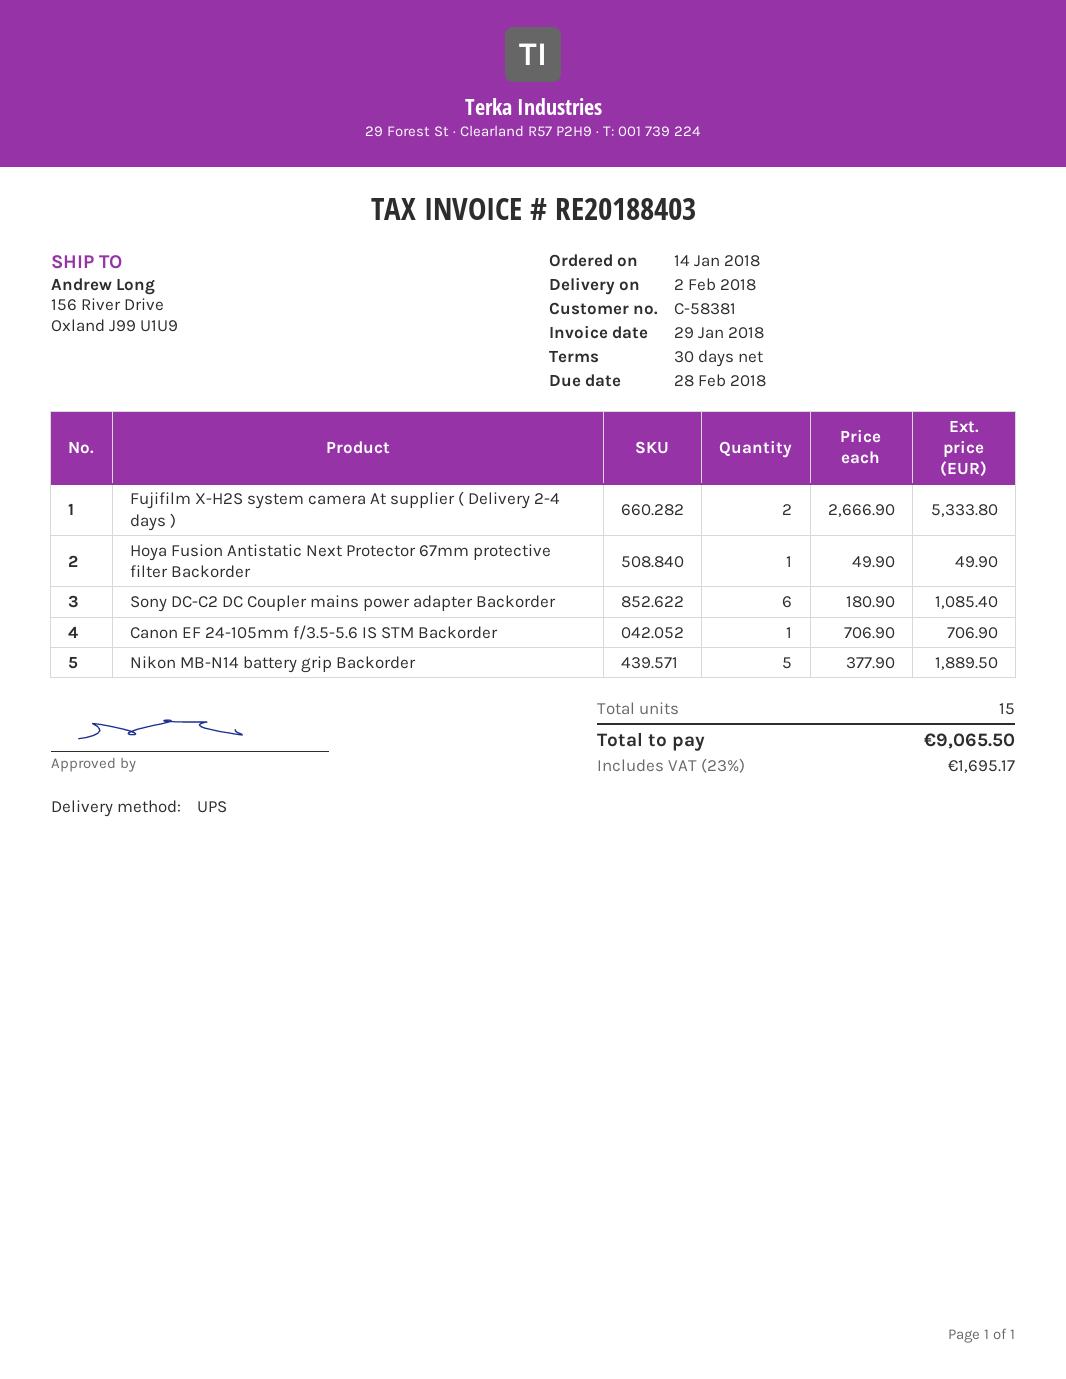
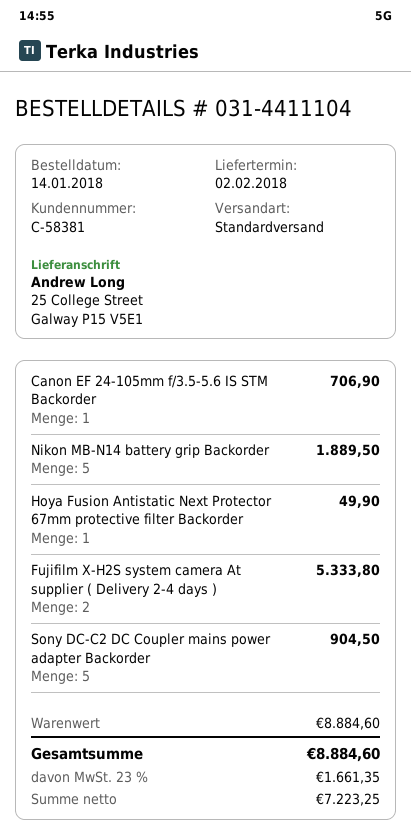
shipping method: UPS -> standard
ship to: 156 River Drive, Oxland J99 U1U9 -> 25 College Street, Galway P15 V5E1
Sony DC-C2 DC Coupler mains power adapter Backorder: 6 for 1085.40 -> 5 for 904.50
tax: 23% = 1695.17 -> 23% = 1661.35
total: 9065.50 -> 8884.60

